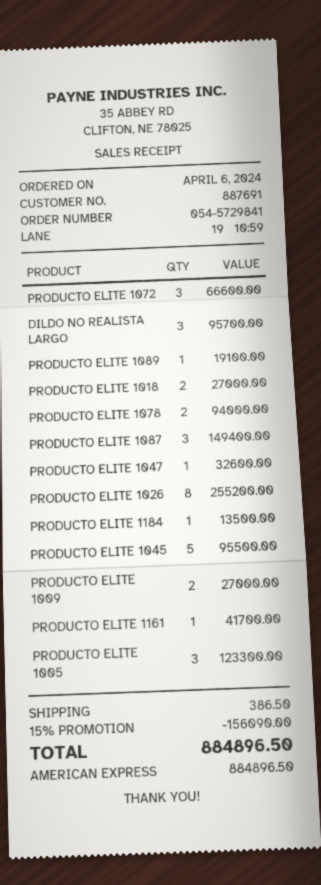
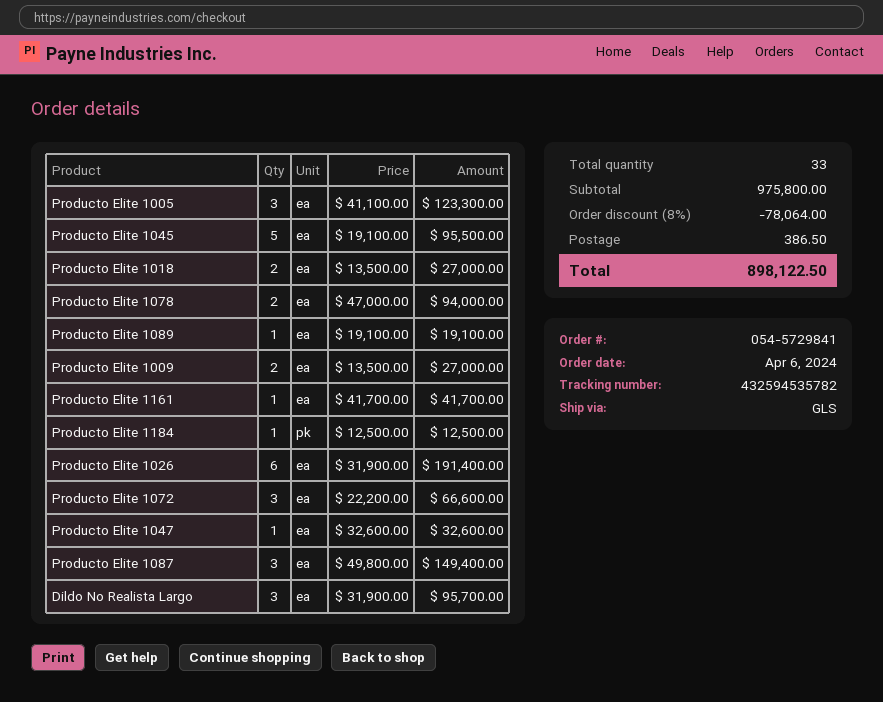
PRODUCTO ELITE 1026: 8 for 255200.00 -> 6 for 191400.00
PRODUCTO ELITE 1184: 1 for 13500.00 -> 1 for 12500.00
discount: 15% = 156090.00 -> 8% = 78064.00
total: 884896.50 -> 898122.50

